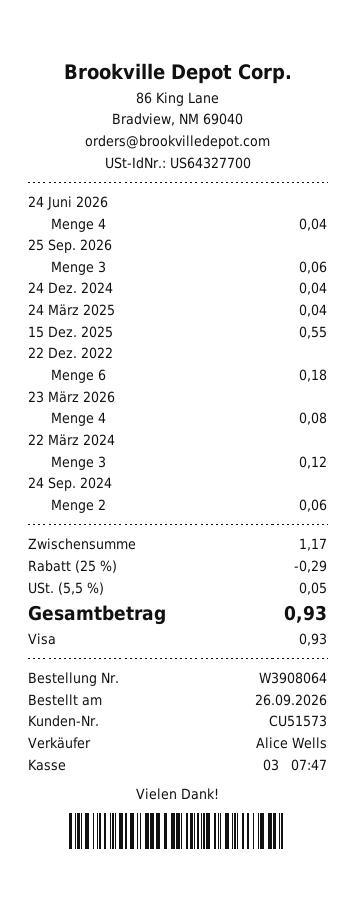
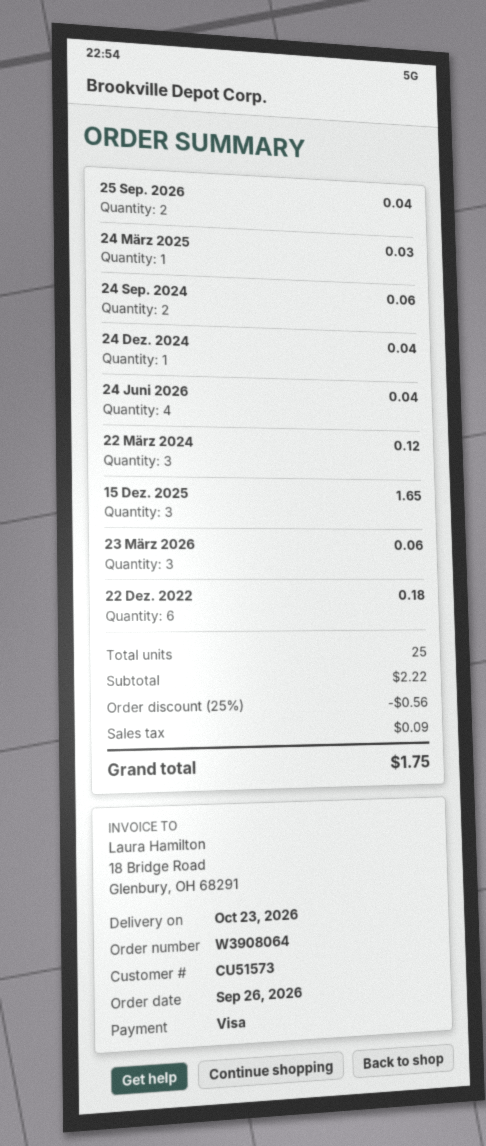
25 Sep. 2026: 3 for 0.06 -> 2 for 0.04
24 März 2025: 1 for 0.04 -> 1 for 0.03
15 Dez. 2025: 1 for 0.55 -> 3 for 1.65
23 März 2026: 4 for 0.08 -> 3 for 0.06
subtotal: 1.17 -> 2.22
discount: 25% = 0.29 -> 25% = 0.56
tax: 0.05 -> 0.09
total: 0.93 -> 1.75

